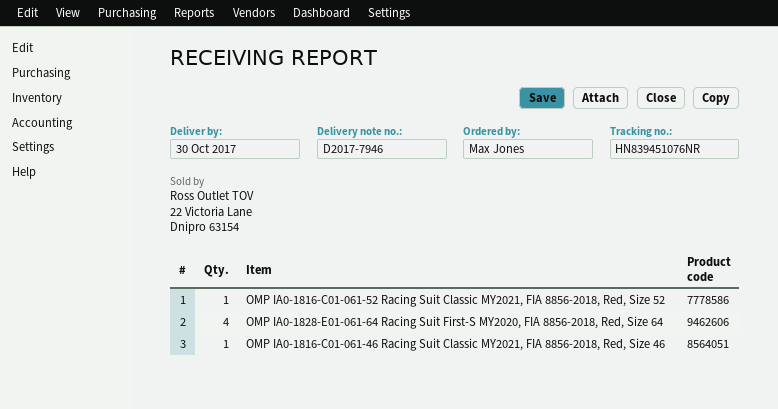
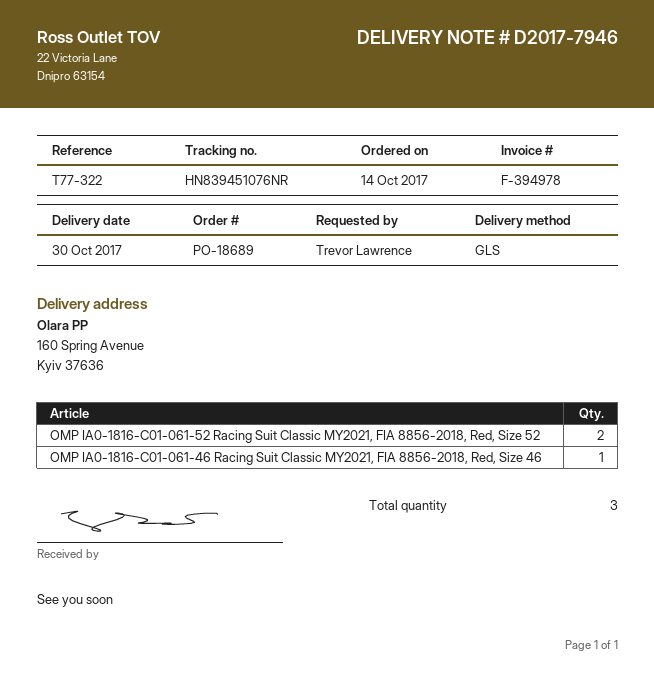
ordered by: Max Jones -> Trevor Lawrence
OMP IA0-1816-C01-061-52 Racing Suit Classic MY2021, FIA 8856-2018, Red, Size 52: 1 -> 2
OMP IA0-1828-E01-061-64 Racing Suit First-S MY2020, FIA 8856-2018, Red, Size 64: 4 -> none

